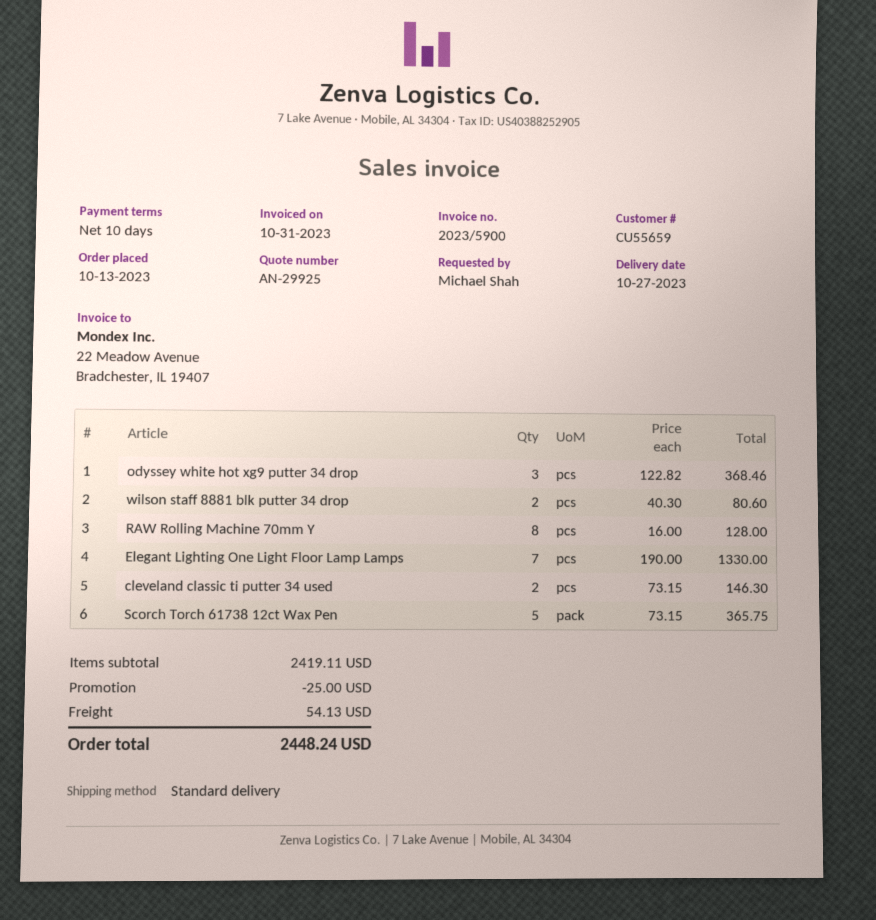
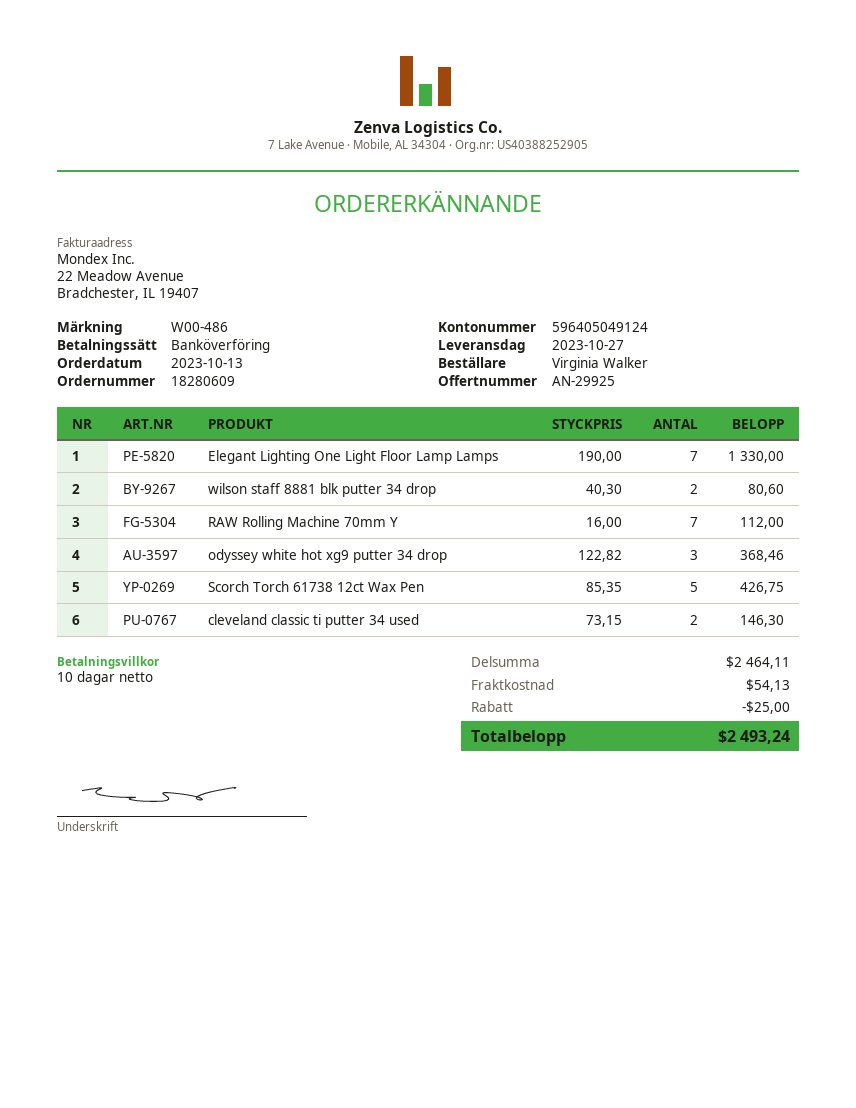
ordered by: Michael Shah -> Virginia Walker
RAW Rolling Machine 70mm Y: 8 x 16.00 = 128.00 -> 7 x 16.00 = 112.00
Scorch Torch 61738 12ct Wax Pen: 5 x 73.15 = 365.75 -> 5 x 85.35 = 426.75
subtotal: 2419.11 -> 2464.11
total: 2448.24 -> 2493.24

